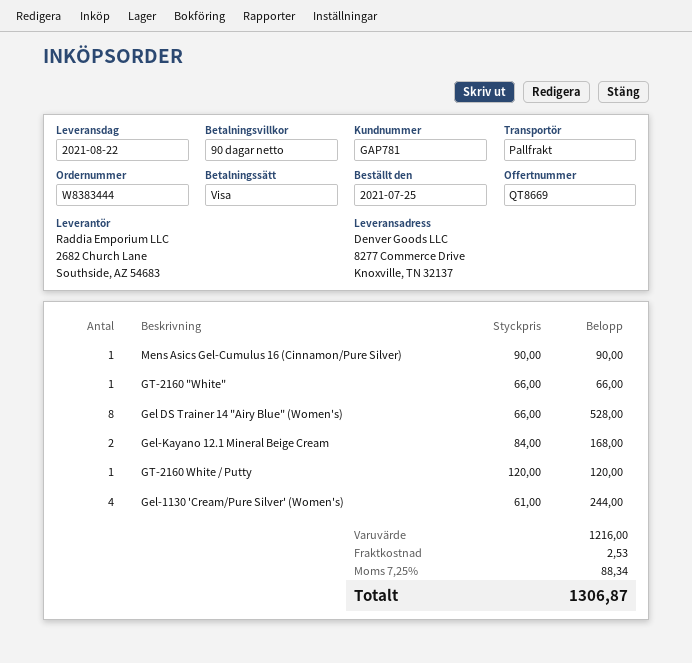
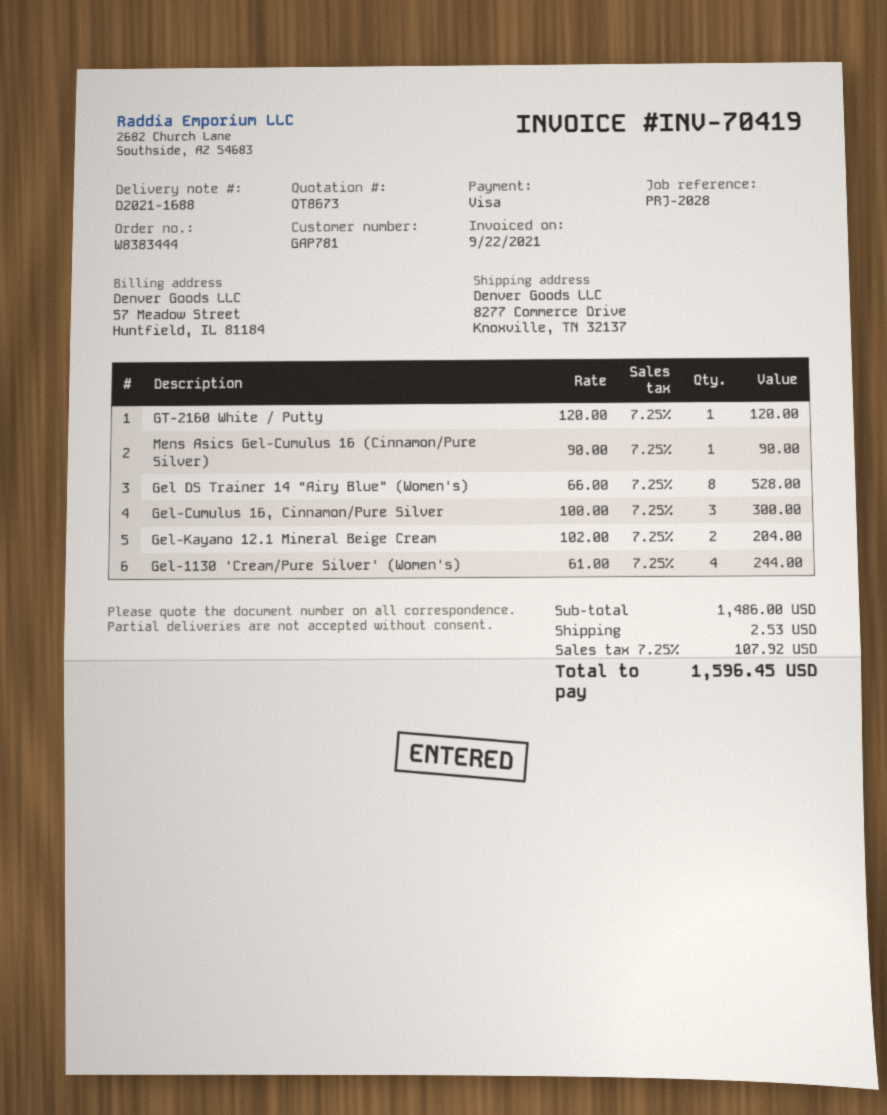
quote number: QT8669 -> QT8673
GT-2160 "White": 1 x 66.00 = 66.00 -> none
Gel-Kayano 12.1 Mineral Beige Cream: 2 x 84.00 = 168.00 -> 2 x 102.00 = 204.00
Gel-Cumulus 16, Cinnamon/Pure Silver: none -> 3 x 100.00 = 300.00
subtotal: 1216.00 -> 1486.00
tax: 7.25% = 88.34 -> 7.25% = 107.92
total: 1306.87 -> 1596.45

